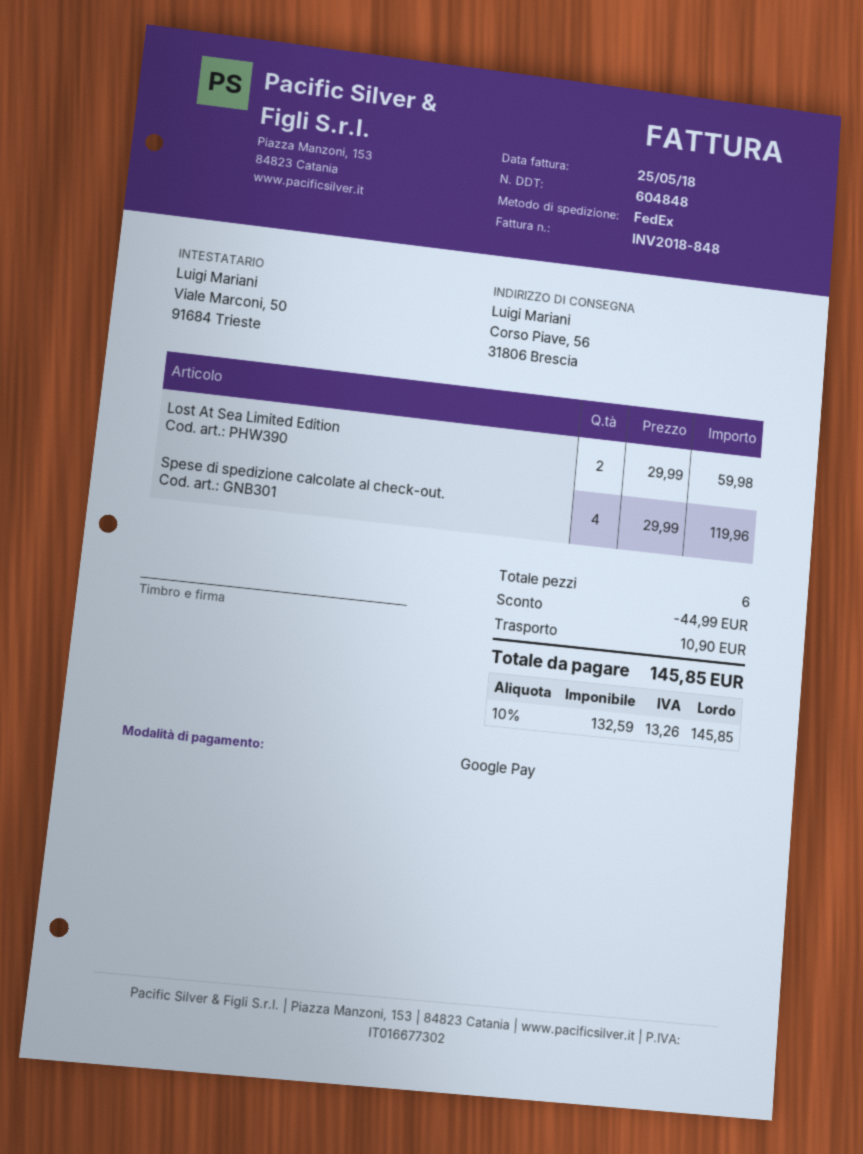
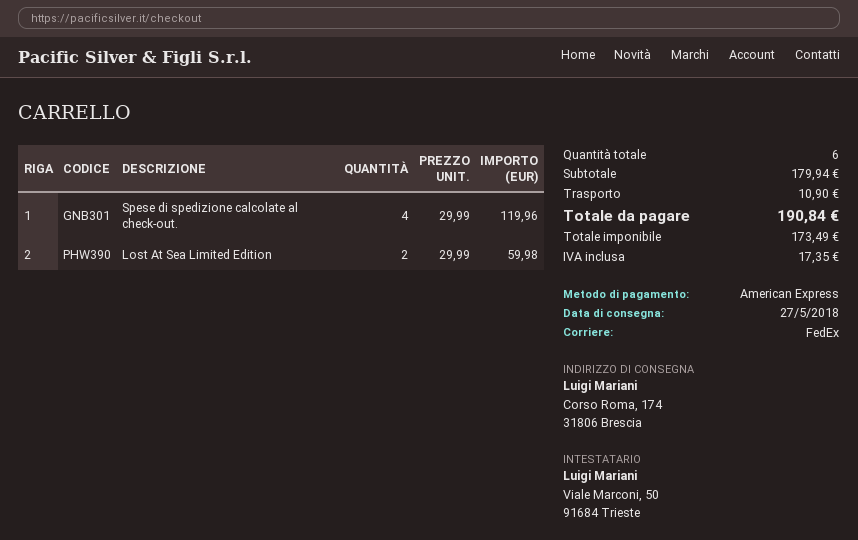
payment method: Google Pay -> American Express
ship to: Corso Piave, 56, 31806 Brescia -> Corso Roma, 174, 31806 Brescia
discount: 44.99 -> none
net: 132.59 -> 173.49
tax: 13.26 -> 17.35
total: 145.85 -> 190.84

